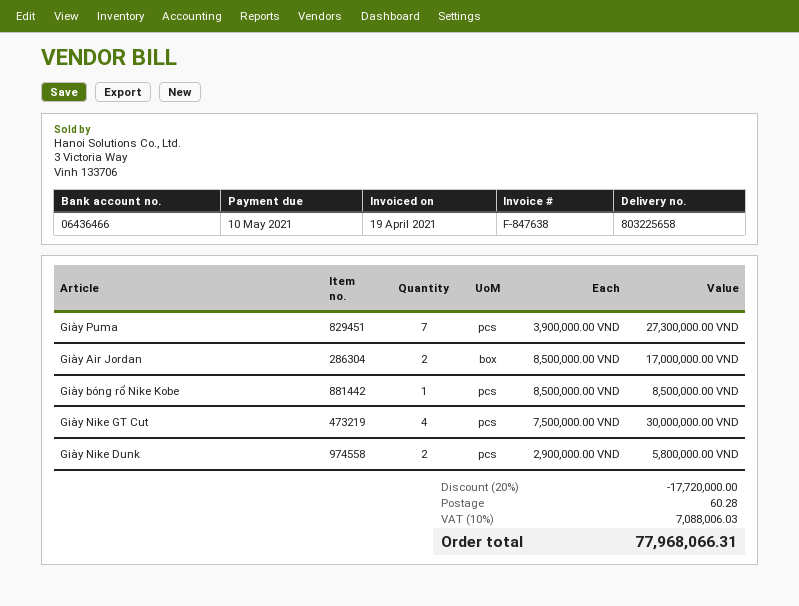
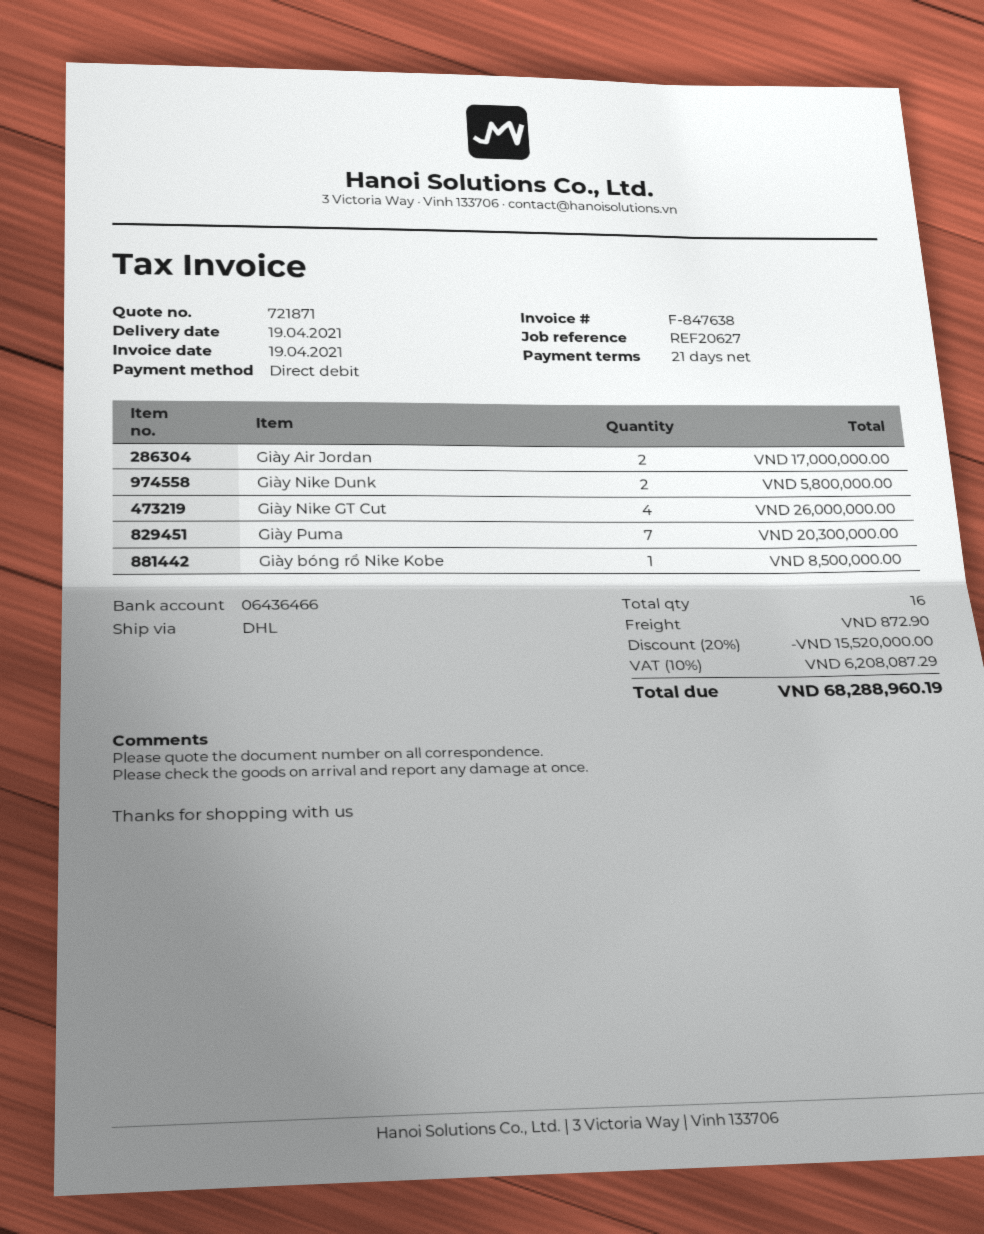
Giày Puma: 7 for 27300000.00 -> 7 for 20300000.00
Giày Nike GT Cut: 4 for 30000000.00 -> 4 for 26000000.00
discount: 20% = 17720000.00 -> 20% = 15520000.00
shipping: 60.28 -> 872.90
tax: 10% = 7088006.03 -> 10% = 6208087.29
total: 77968066.31 -> 68288960.19

